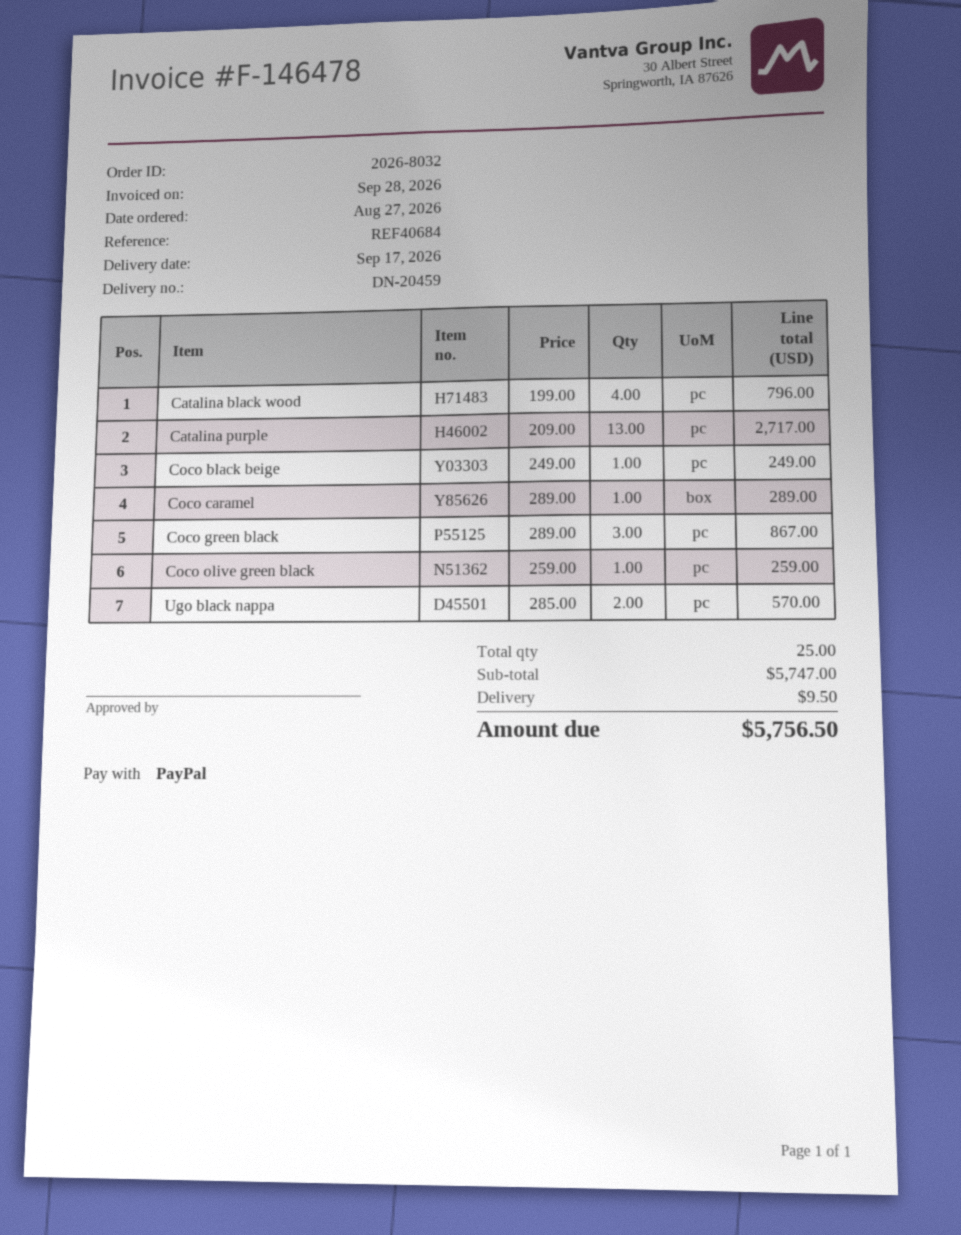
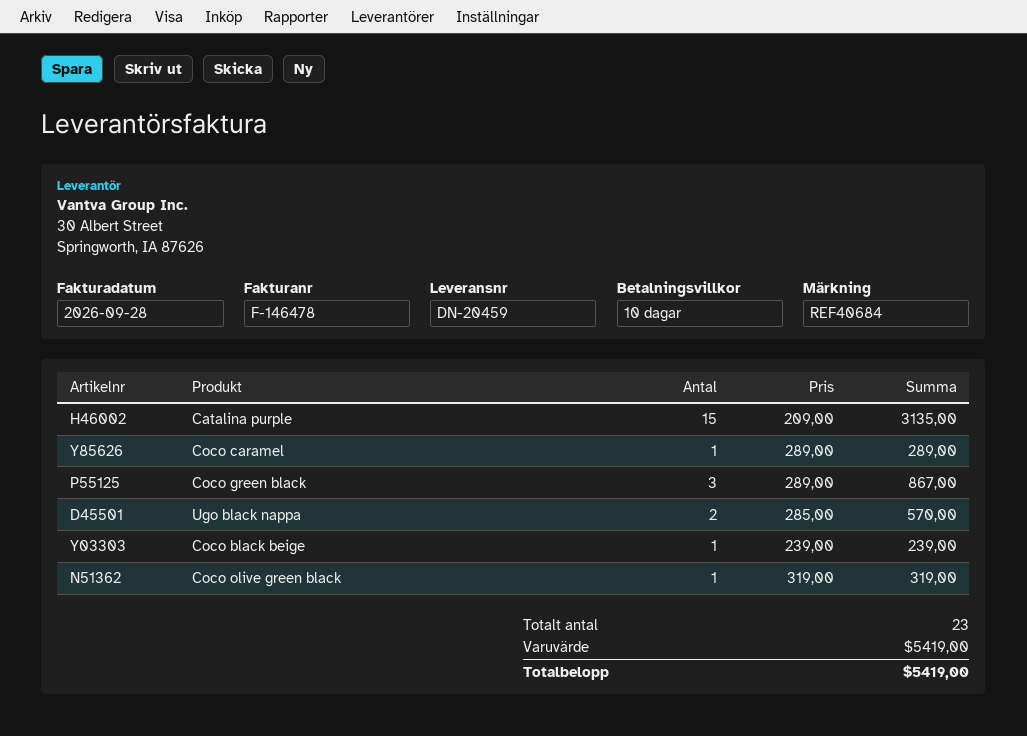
Catalina black wood: 4 x 199.00 = 796.00 -> none
Catalina purple: 13 x 209.00 = 2717.00 -> 15 x 209.00 = 3135.00
Coco black beige: 1 x 249.00 = 249.00 -> 1 x 239.00 = 239.00
Coco olive green black: 1 x 259.00 = 259.00 -> 1 x 319.00 = 319.00
total quantity: 25 -> 23
subtotal: 5747.00 -> 5419.00
shipping: 9.50 -> none
total: 5756.50 -> 5419.00

